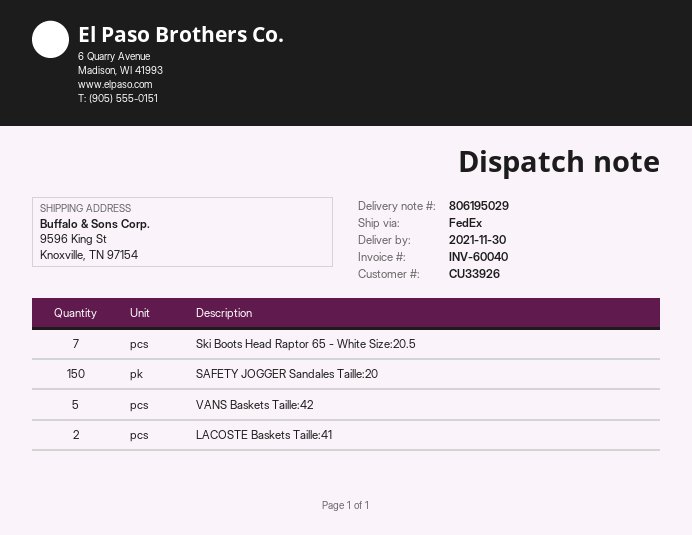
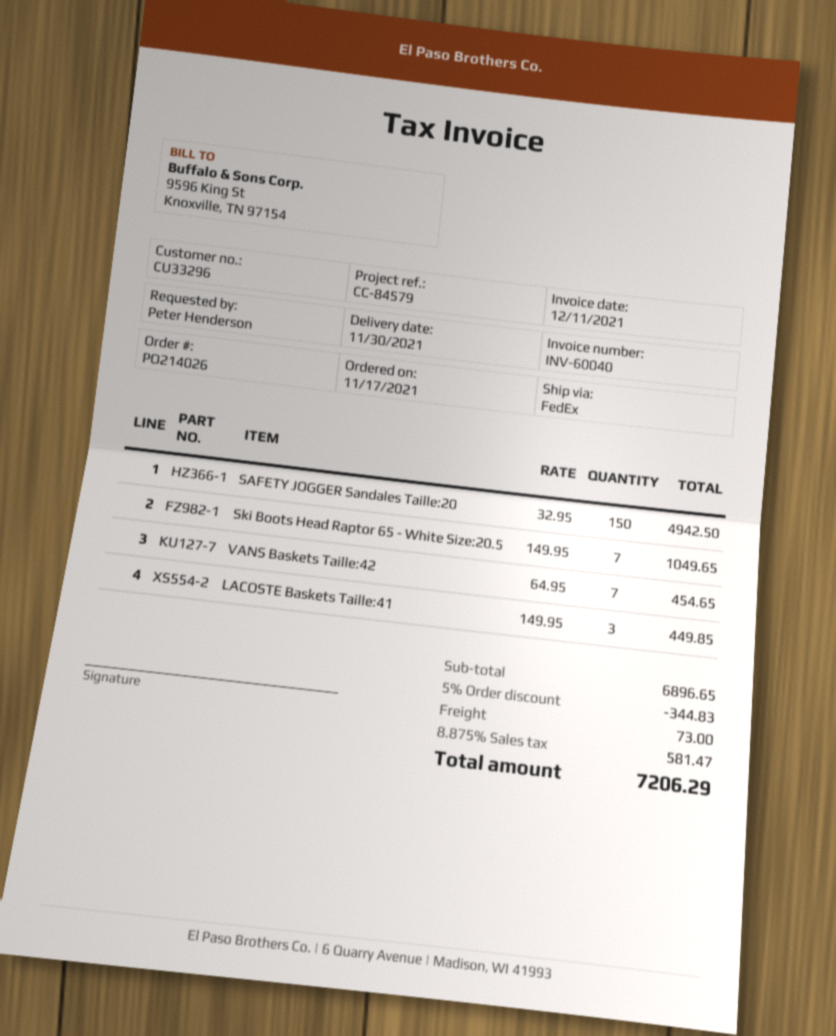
customer number: CU33926 -> CU33296
VANS Baskets Taille:42: 5 -> 7
LACOSTE Baskets Taille:41: 2 -> 3

